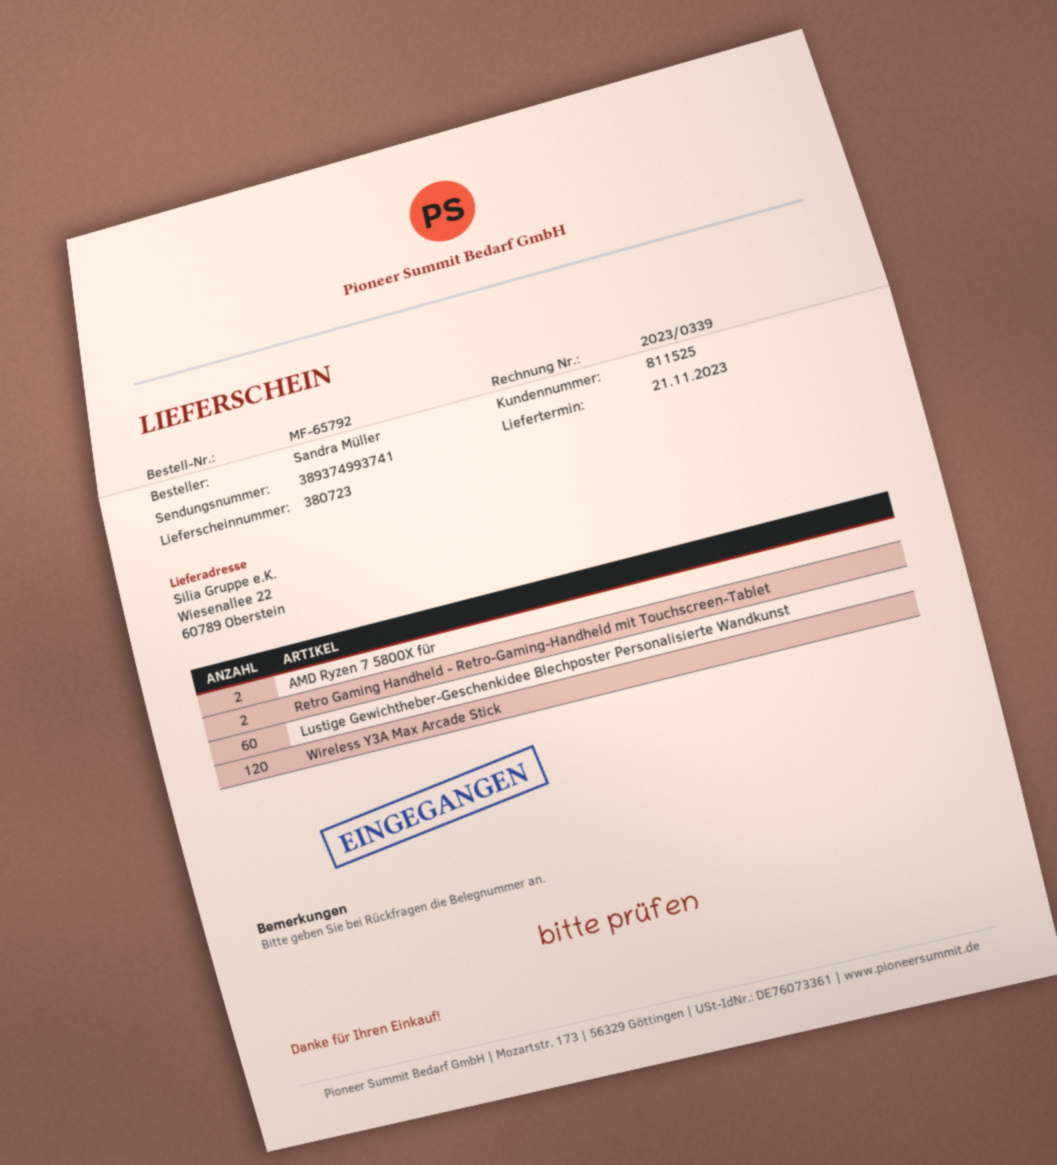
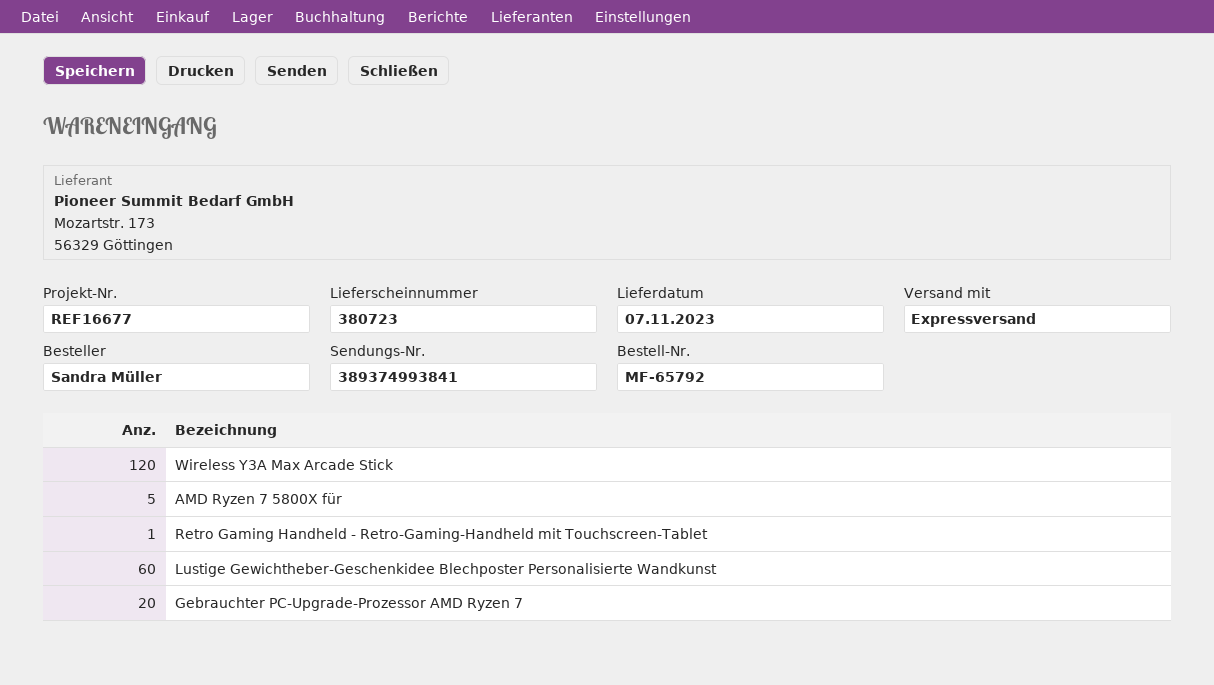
delivery date: 2023-11-21 -> 2023-11-07
tracking number: 389374993741 -> 389374993841
AMD Ryzen 7 5800X für: 2 -> 5
Retro Gaming Handheld - Retro-Gaming-Handheld mit Touchscreen-Tablet: 2 -> 1
Gebrauchter PC-Upgrade-Prozessor AMD Ryzen 7: none -> 20

